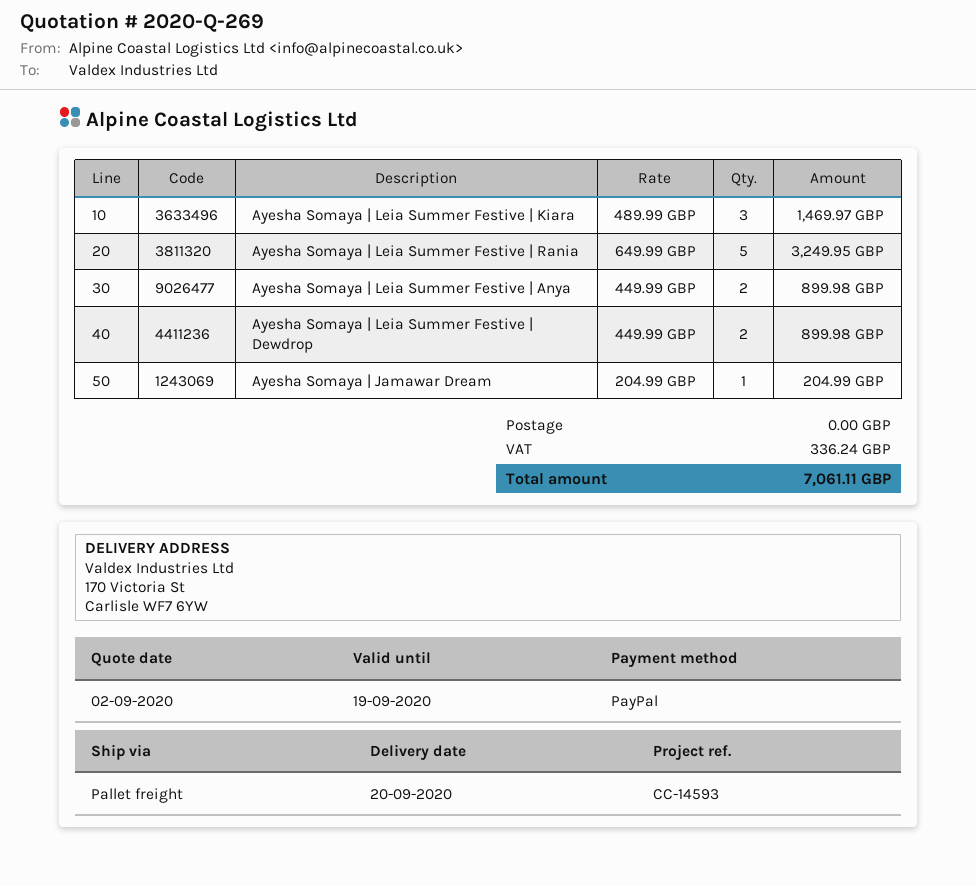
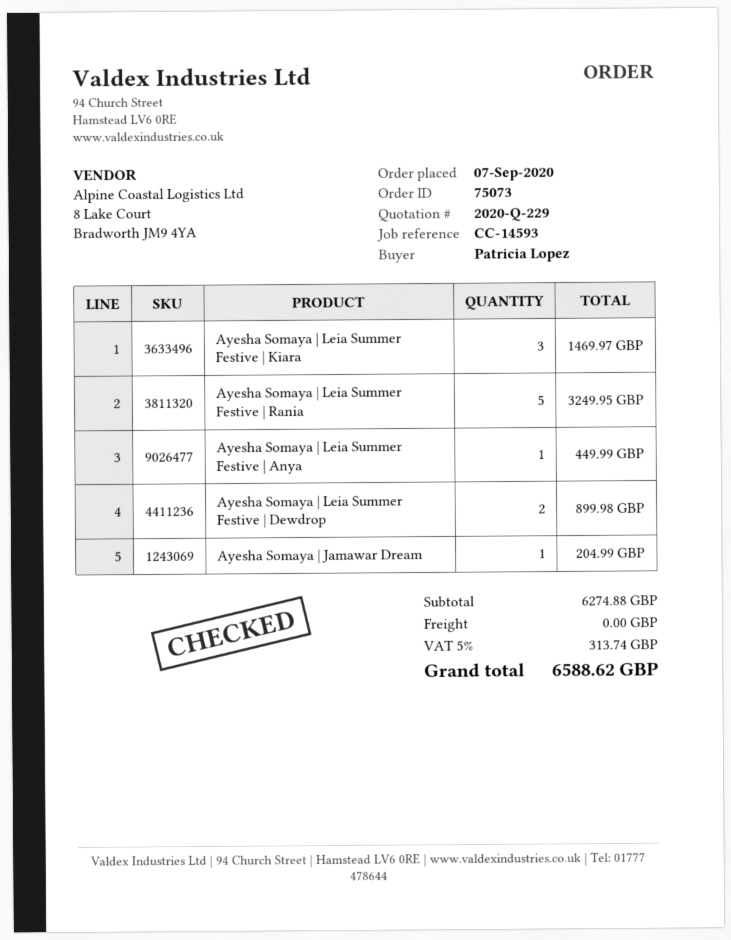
quote number: 2020-Q-269 -> 2020-Q-229
Ayesha Somaya | Leia Summer Festive | Anya: 2 for 899.98 -> 1 for 449.99
tax: 336.24 -> 313.74
total: 7061.11 -> 6588.62

